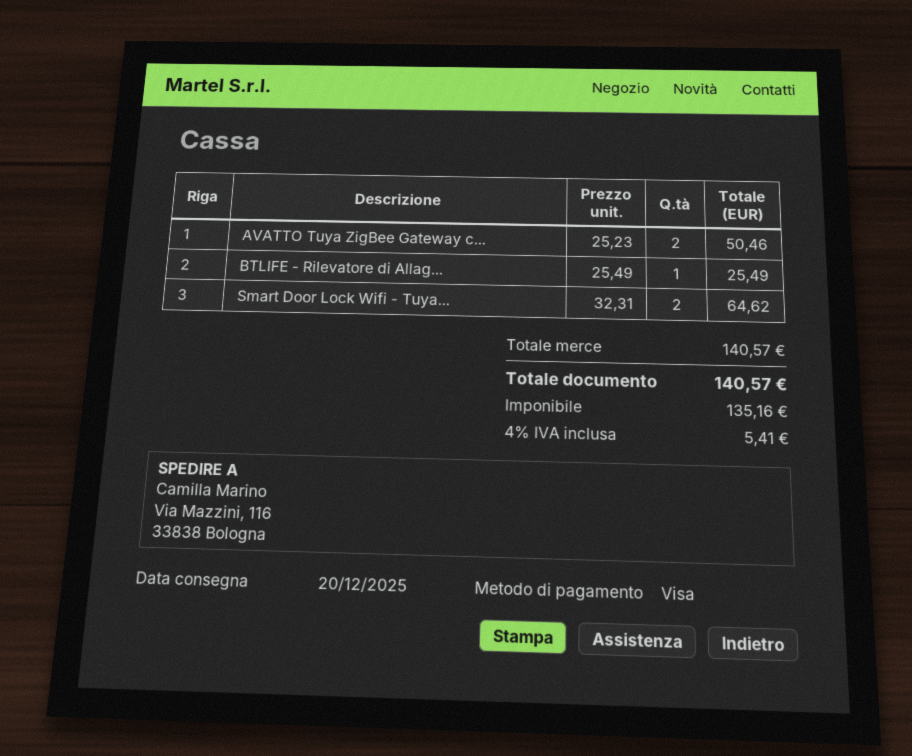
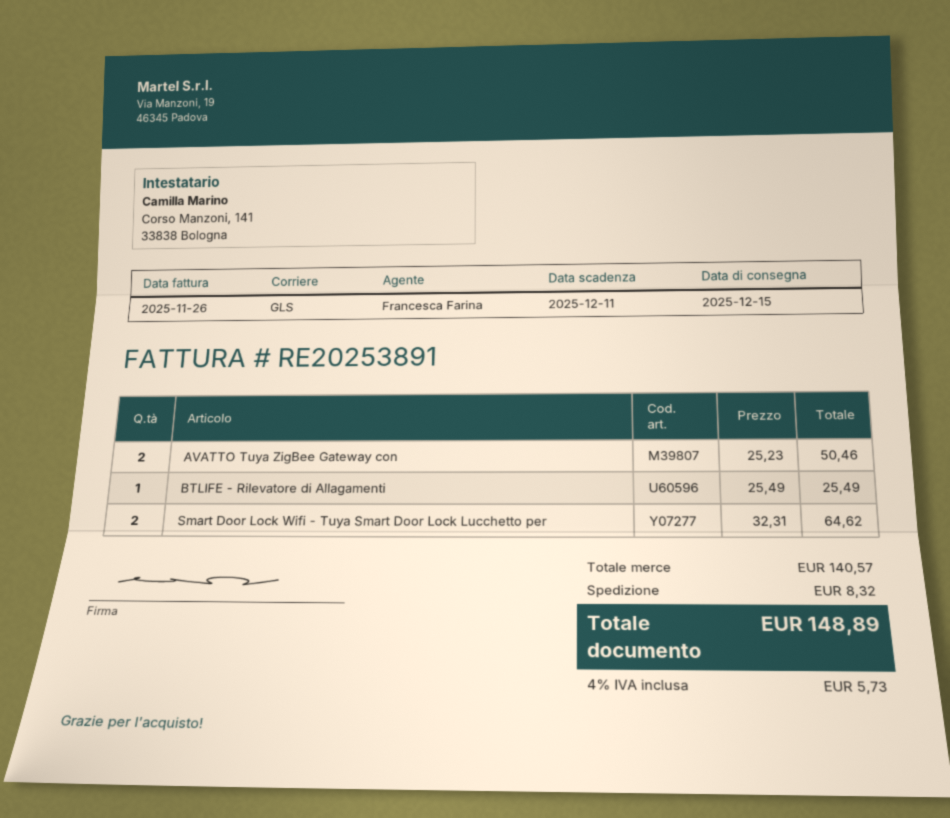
delivery date: 2025-12-20 -> 2025-12-15
shipping: none -> 8.32
tax: 4% = 5.41 -> 4% = 5.73
total: 140.57 -> 148.89

